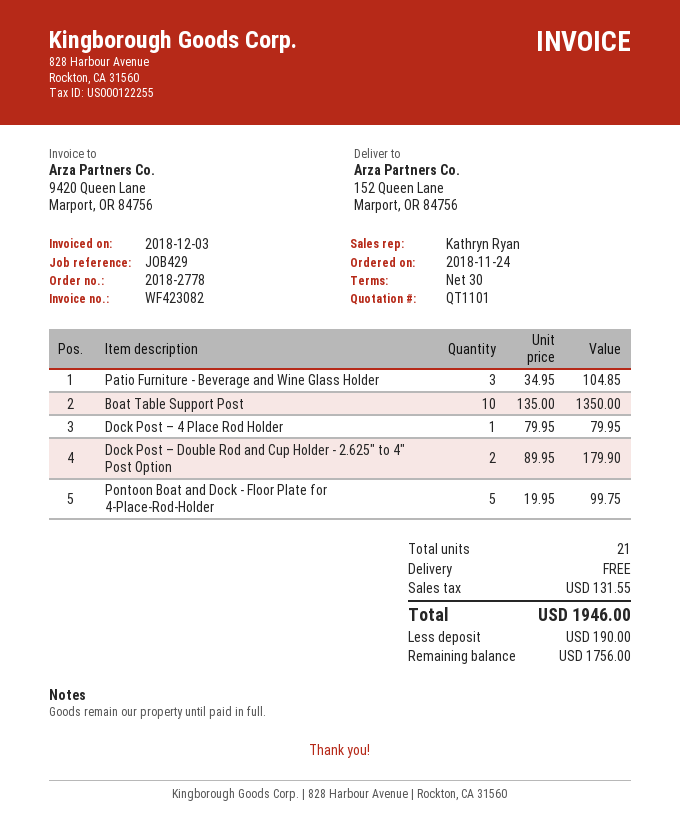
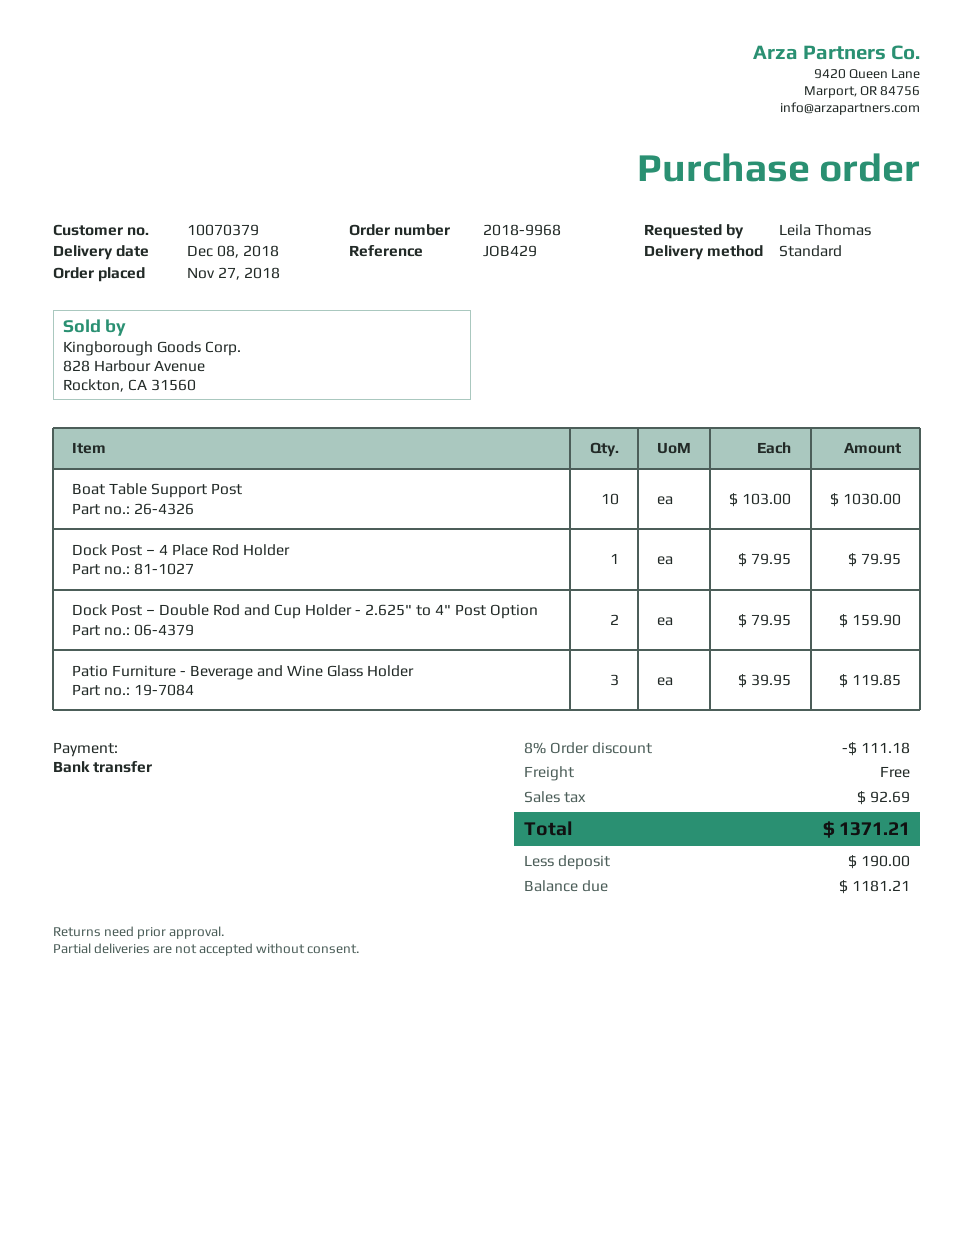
order number: 2018-2778 -> 2018-9968
order date: 2018-11-24 -> 2018-11-27
Patio Furniture - Beverage and Wine Glass Holder: 3 x 34.95 = 104.85 -> 3 x 39.95 = 119.85
Boat Table Support Post: 10 x 135.00 = 1350.00 -> 10 x 103.00 = 1030.00
Dock Post – Double Rod and Cup Holder - 2.625" to 4" Post Option: 2 x 89.95 = 179.90 -> 2 x 79.95 = 159.90
Pontoon Boat and Dock - Floor Plate for 4-Place-Rod-Holder: 5 x 19.95 = 99.75 -> none
discount: none -> 8% = 111.18
tax: 131.55 -> 92.69
total: 1946.00 -> 1371.21
balance: 1756.00 -> 1181.21

